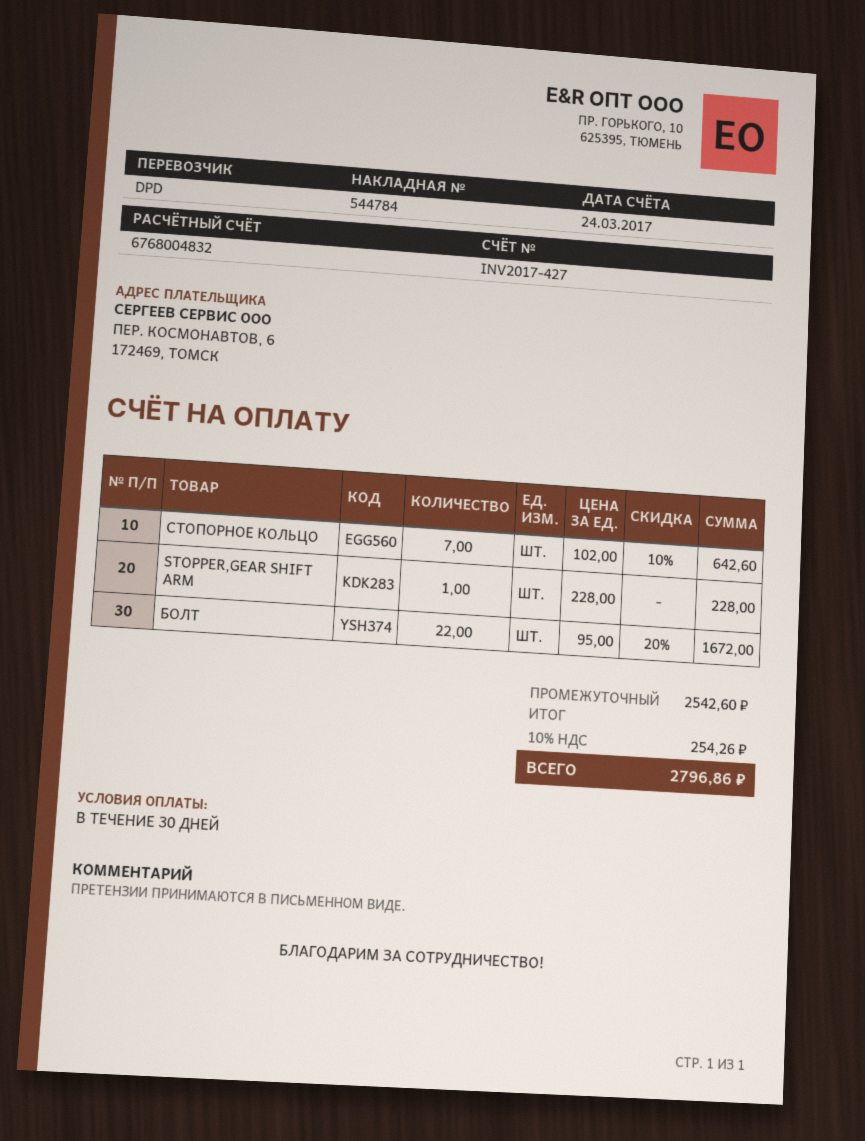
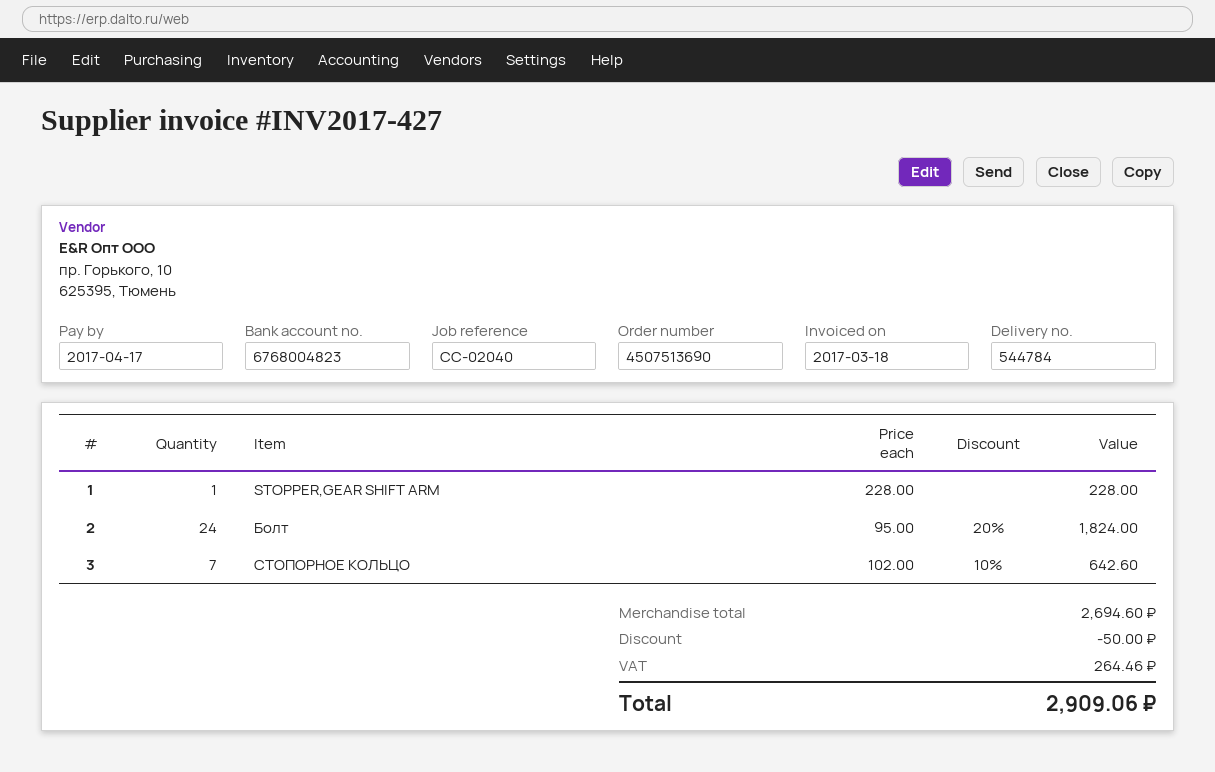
invoice date: 2017-03-24 -> 2017-03-18
bank account: 6768004832 -> 6768004823
БОЛТ: 22 x 95.00 - 20% = 1672.00 -> 24 x 95.00 - 20% = 1824.00
subtotal: 2542.60 -> 2694.60
discount: none -> 50.00
tax: 254.26 -> 264.46
total: 2796.86 -> 2909.06

